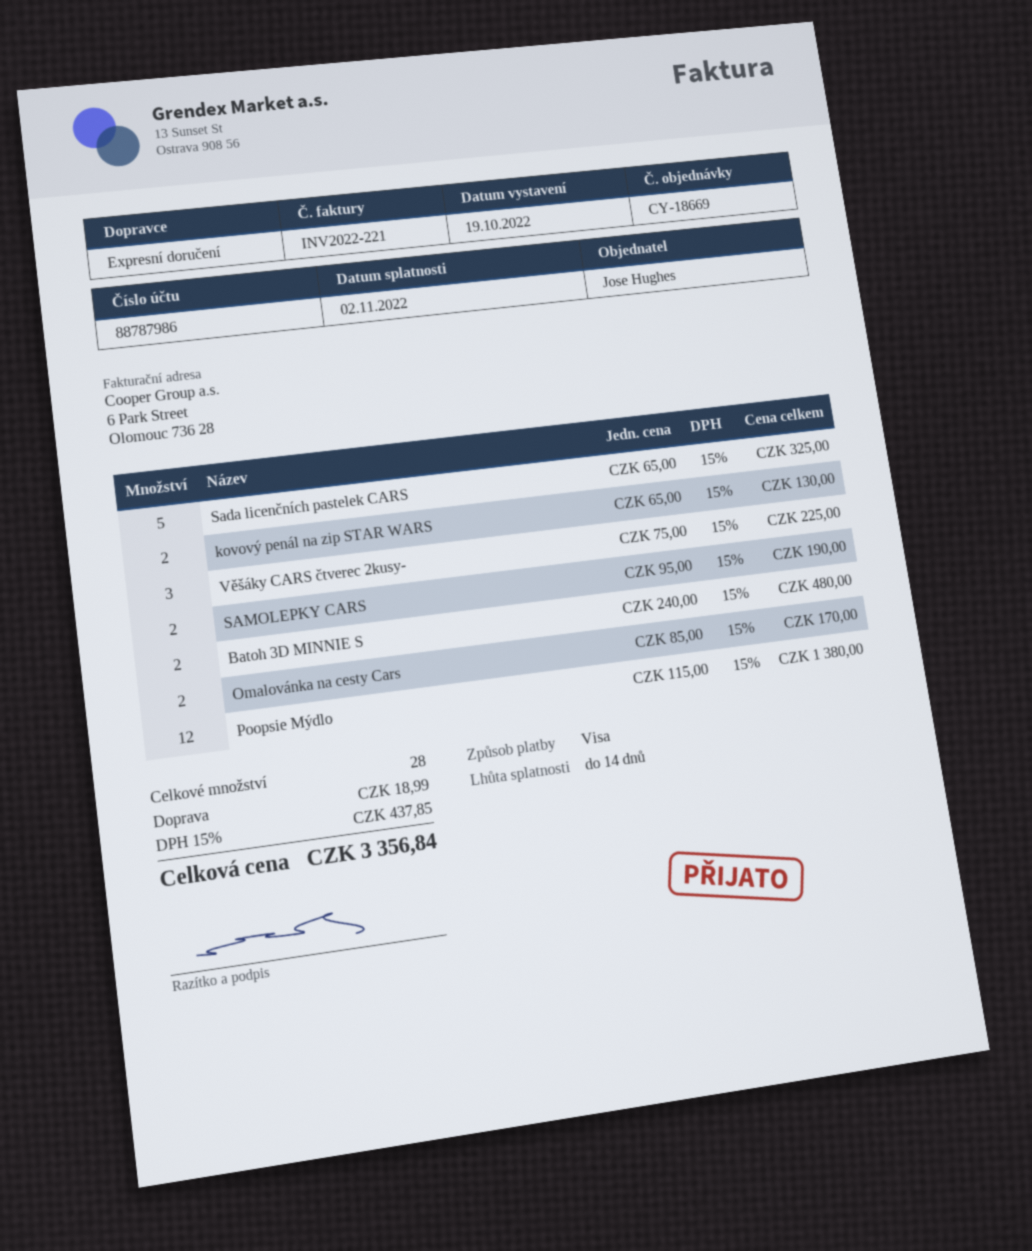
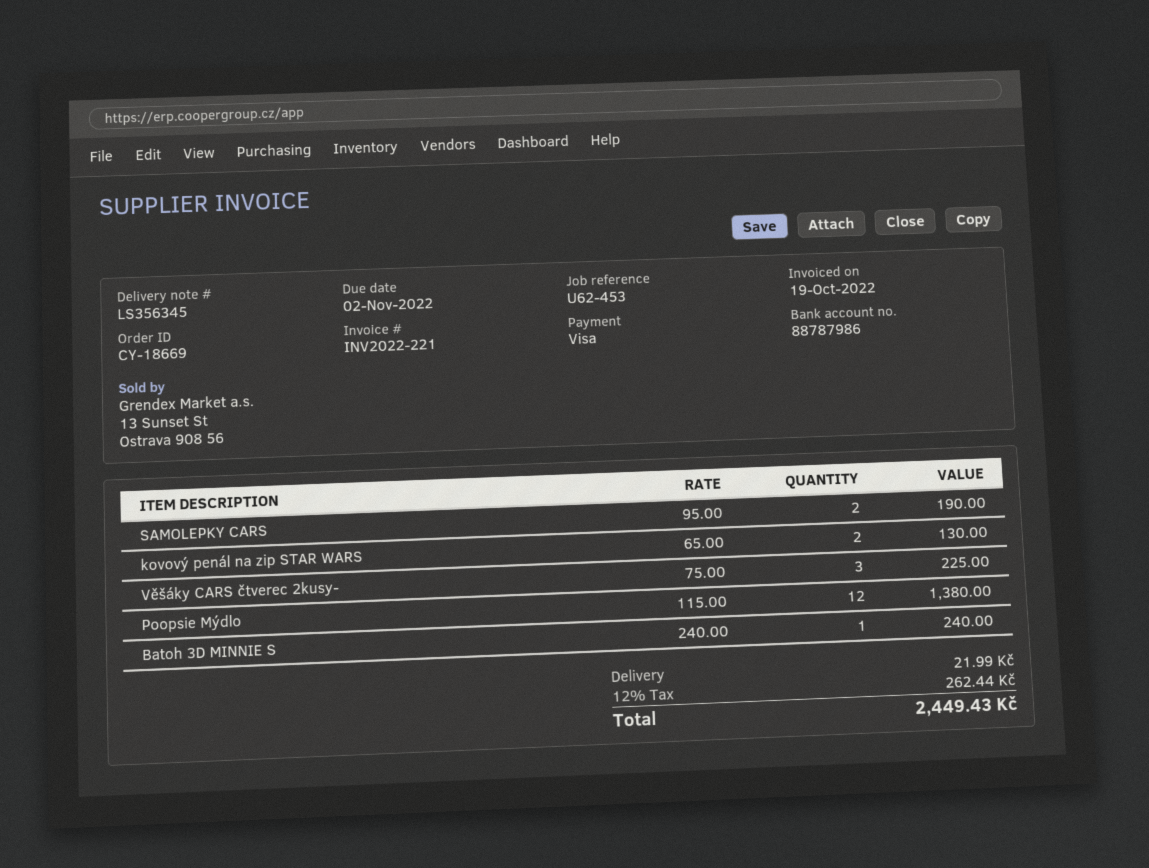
Sada licenčních pastelek CARS: 5 x 65.00 = 325.00 -> none
Batoh 3D MINNIE S: 2 x 240.00 = 480.00 -> 1 x 240.00 = 240.00
Omalovánka na cesty Cars: 2 x 85.00 = 170.00 -> none
shipping: 18.99 -> 21.99
tax: 15% = 437.85 -> 12% = 262.44
total: 3356.84 -> 2449.43

